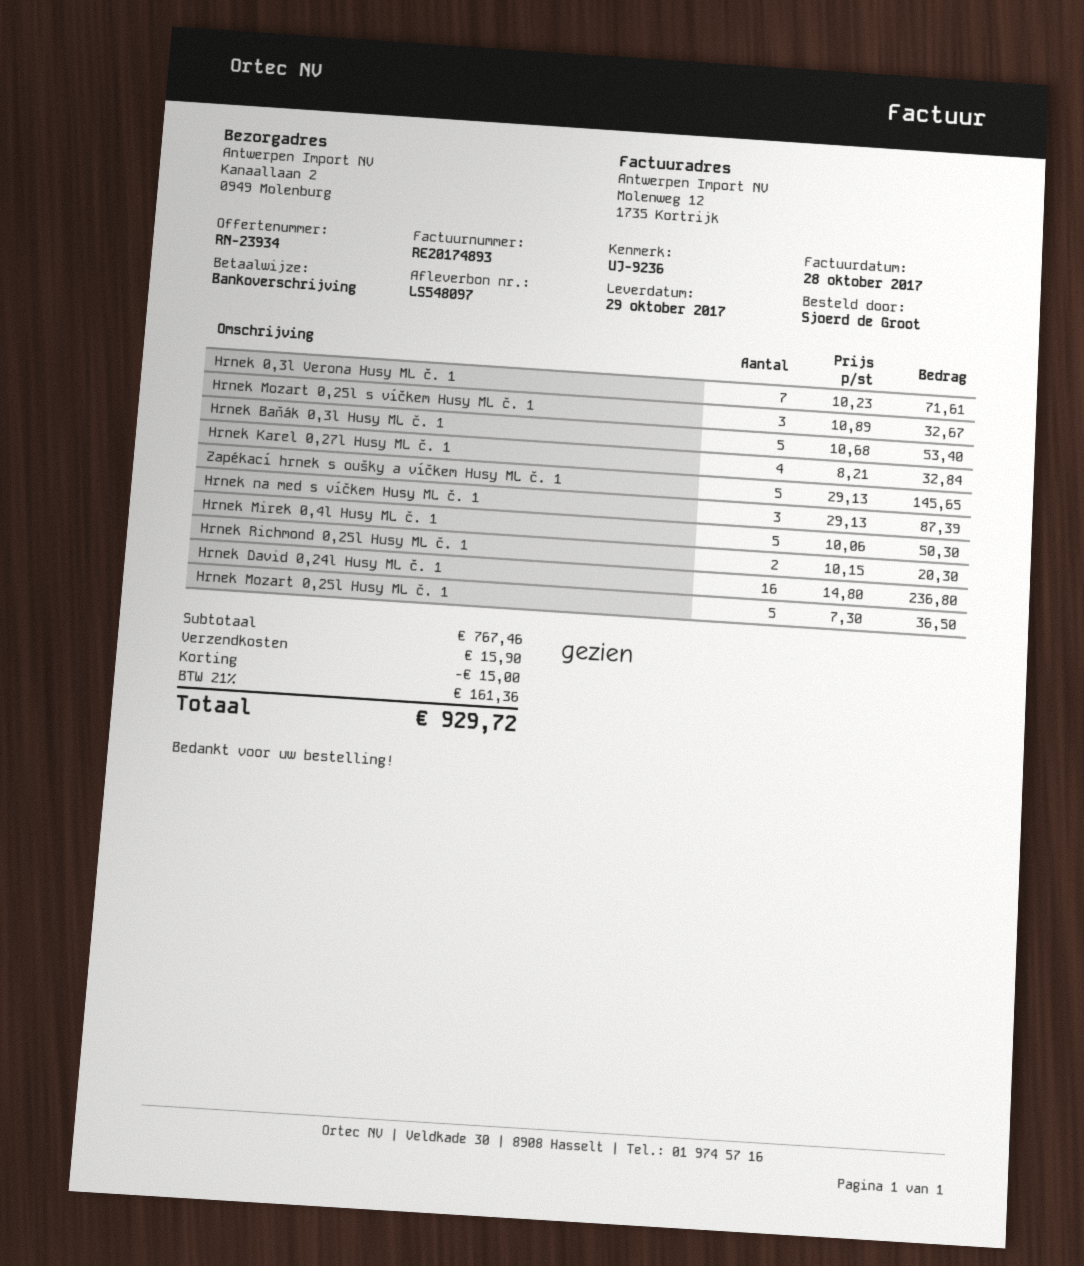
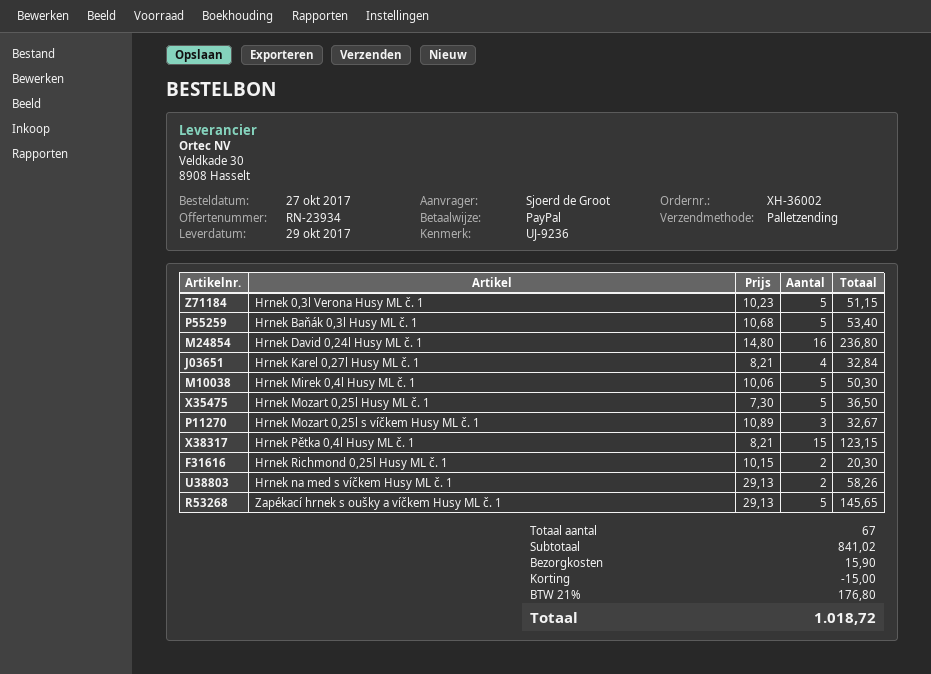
payment method: bank transfer -> PayPal
Hrnek 0,3l Verona Husy ML č. 1: 7 x 10.23 = 71.61 -> 5 x 10.23 = 51.15
Hrnek na med s víčkem Husy ML č. 1: 3 x 29.13 = 87.39 -> 2 x 29.13 = 58.26
Hrnek Pětka 0,4l Husy ML č. 1: none -> 15 x 8.21 = 123.15
subtotal: 767.46 -> 841.02
tax: 21% = 161.36 -> 21% = 176.80
total: 929.72 -> 1018.72

